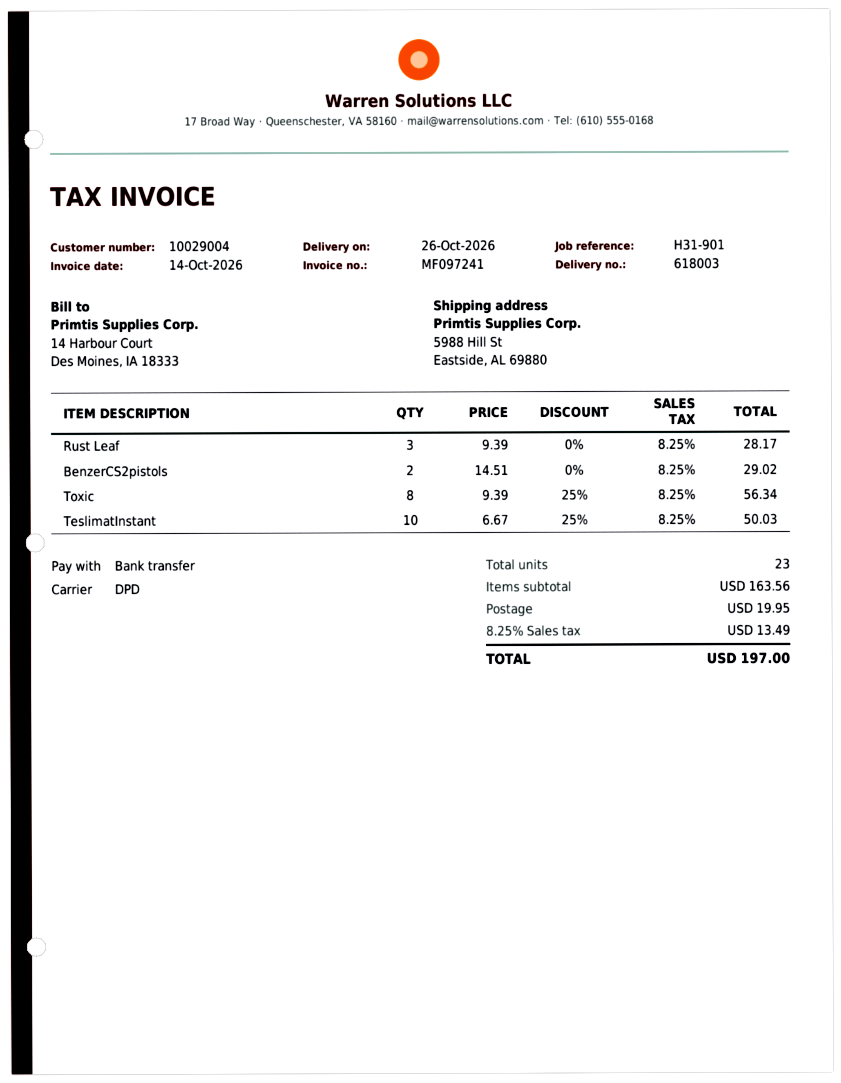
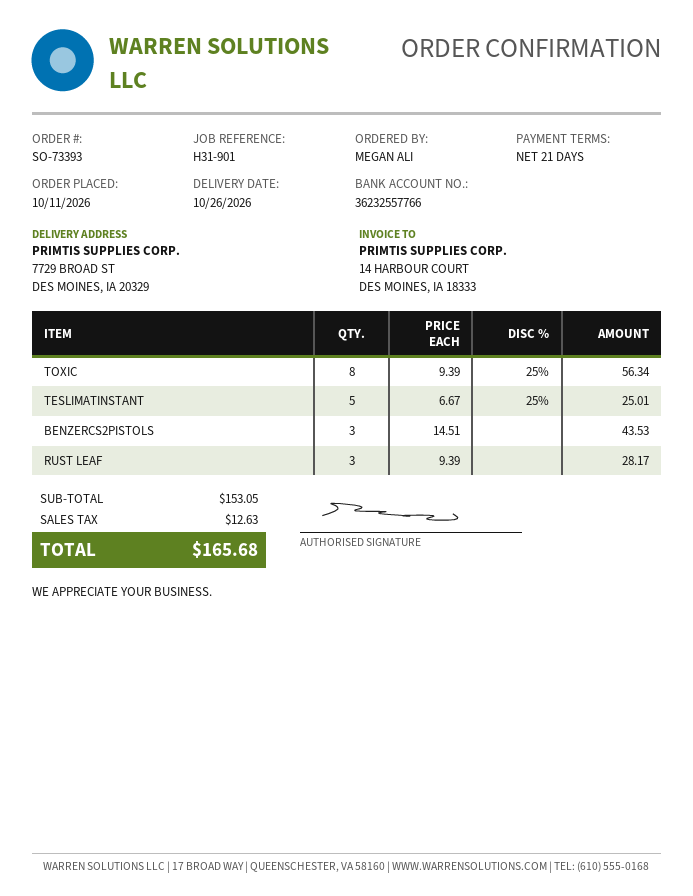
ship to: 5988 Hill St, Eastside, AL 69880 -> 7729 BROAD ST, DES MOINES, IA 20329
BenzerCS2pistols: 2 x 14.51 = 29.02 -> 3 x 14.51 = 43.53
TeslimatInstant: 10 x 6.67 - 25% = 50.03 -> 5 x 6.67 - 25% = 25.01
subtotal: 163.56 -> 153.05
shipping: 19.95 -> none
tax: 13.49 -> 12.63
total: 197.00 -> 165.68

